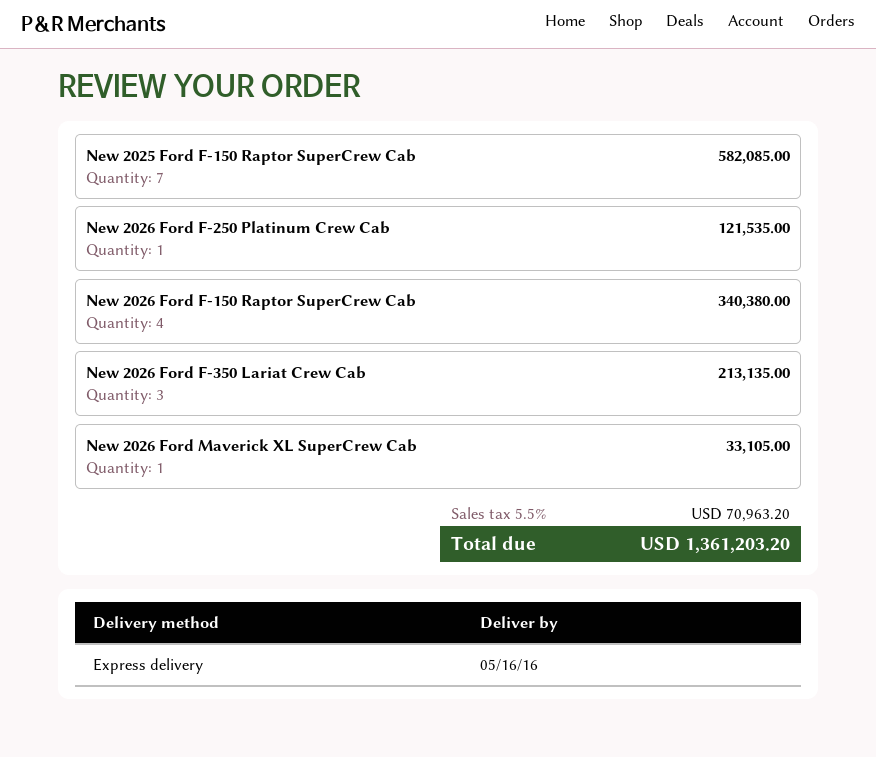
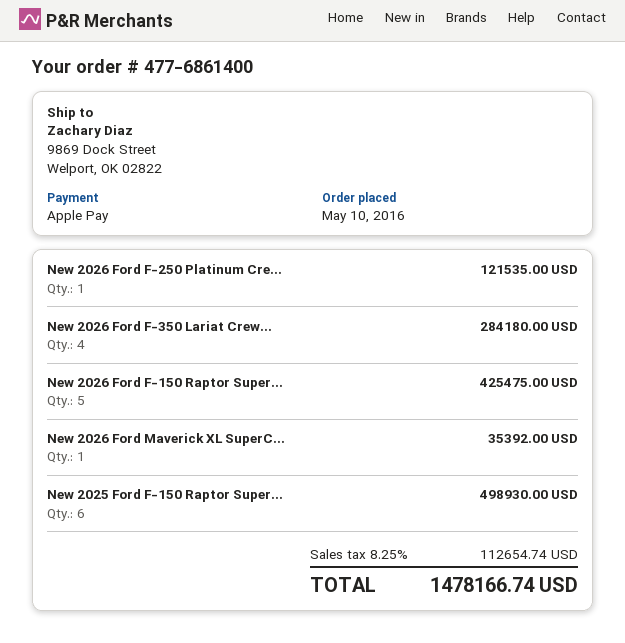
New 2025 Ford F-150 Raptor SuperCrew Cab: 7 for 582085.00 -> 6 for 498930.00
New 2026 Ford F-150 Raptor SuperCrew Cab: 4 for 340380.00 -> 5 for 425475.00
New 2026 Ford F-350 Lariat Crew Cab: 3 for 213135.00 -> 4 for 284180.00
New 2026 Ford Maverick XL SuperCrew Cab: 1 for 33105.00 -> 1 for 35392.00
tax: 5.5% = 70963.20 -> 8.25% = 112654.74
total: 1361203.20 -> 1478166.74

